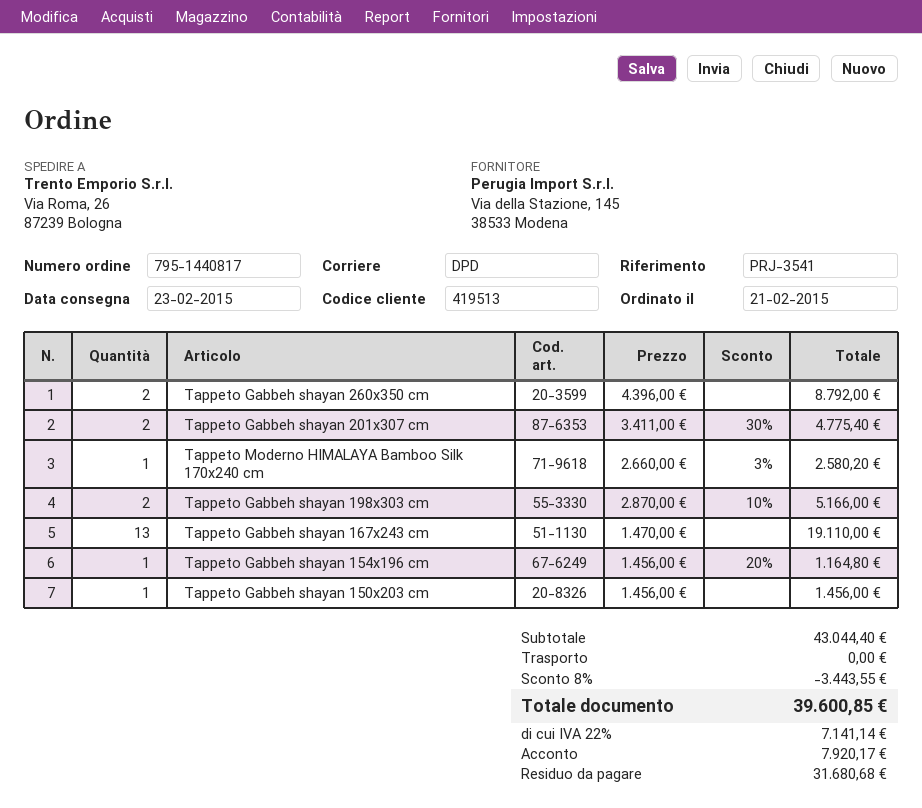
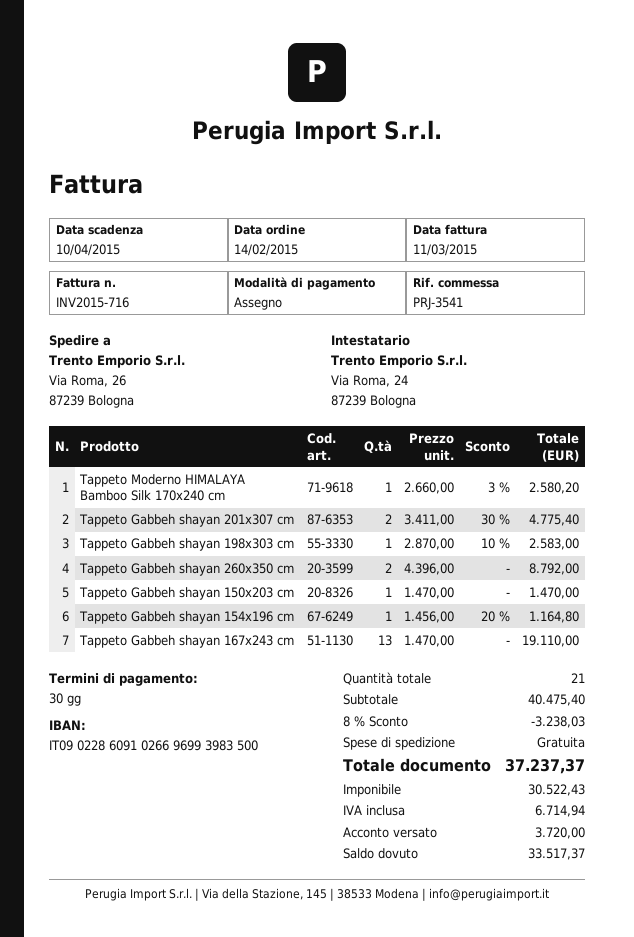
order date: 2015-02-21 -> 2015-02-14
Tappeto Gabbeh shayan 198x303 cm: 2 x 2870.00 - 10% = 5166.00 -> 1 x 2870.00 - 10% = 2583.00
Tappeto Gabbeh shayan 150x203 cm: 1 x 1456.00 = 1456.00 -> 1 x 1470.00 = 1470.00
subtotal: 43044.40 -> 40475.40
discount: 8% = 3443.55 -> 8% = 3238.03
tax: 7141.14 -> 6714.94
total: 39600.85 -> 37237.37
deposit: 7920.17 -> 3720.00
balance: 31680.68 -> 33517.37

